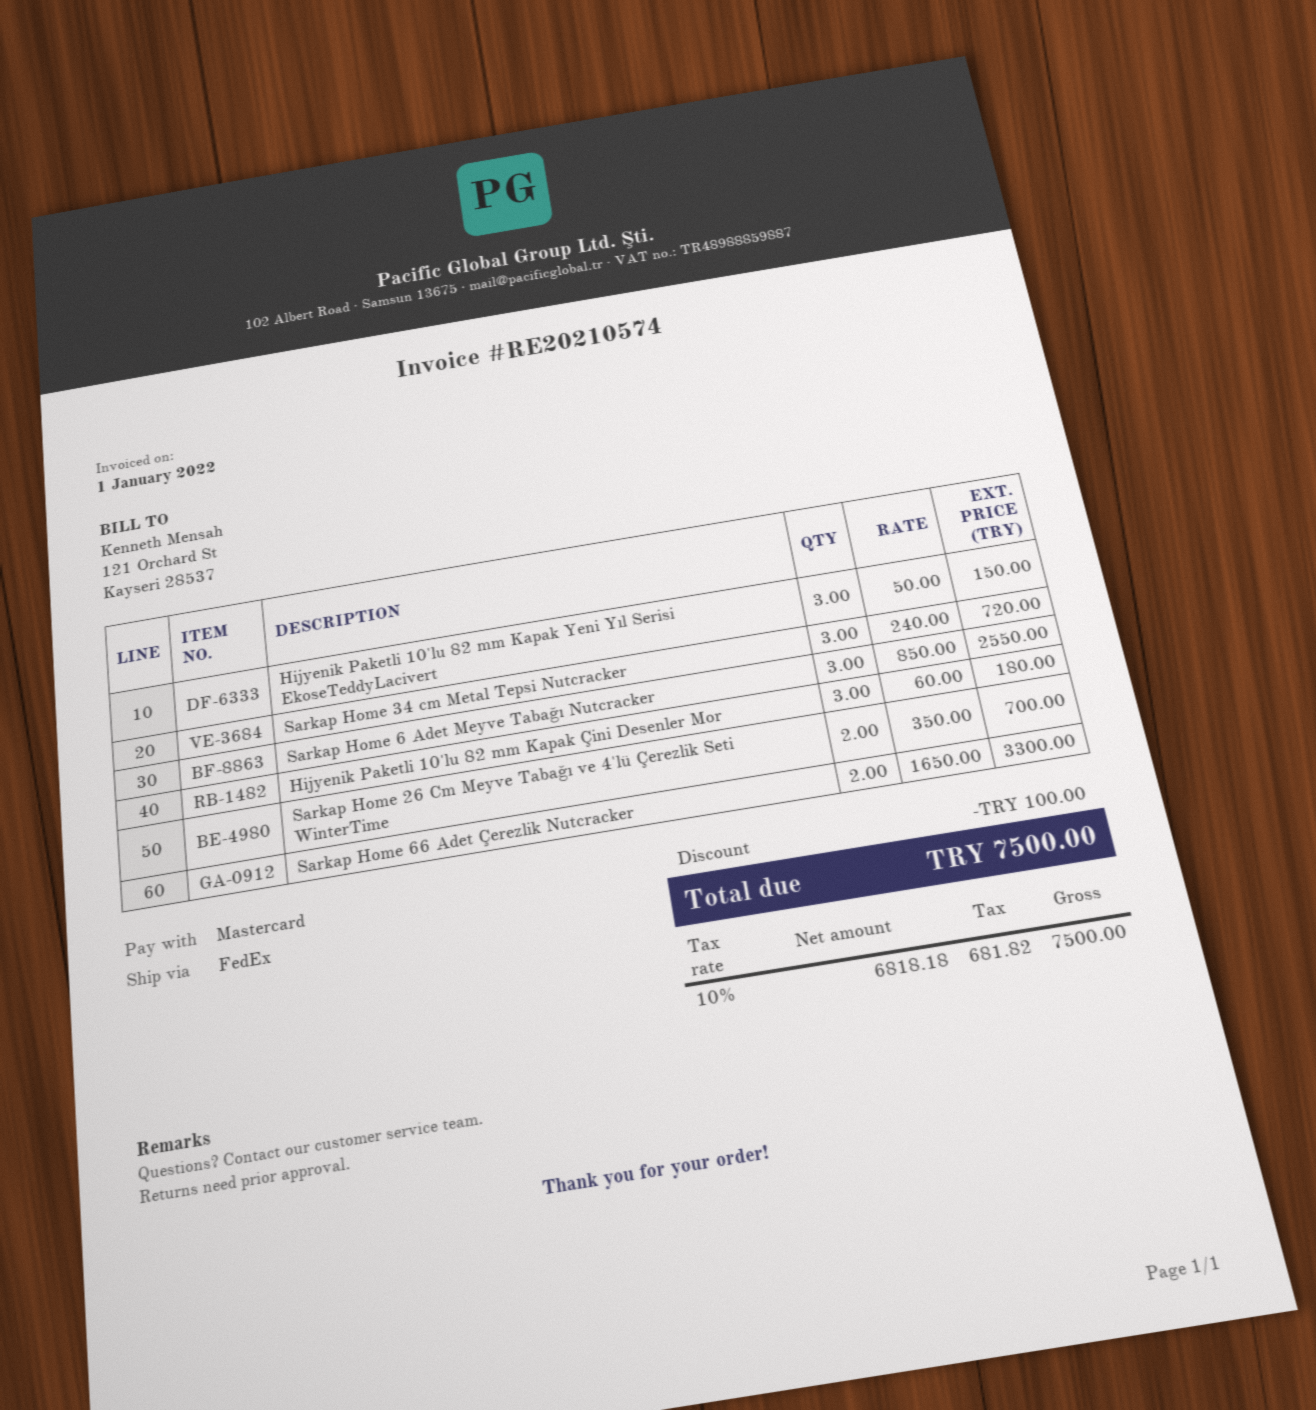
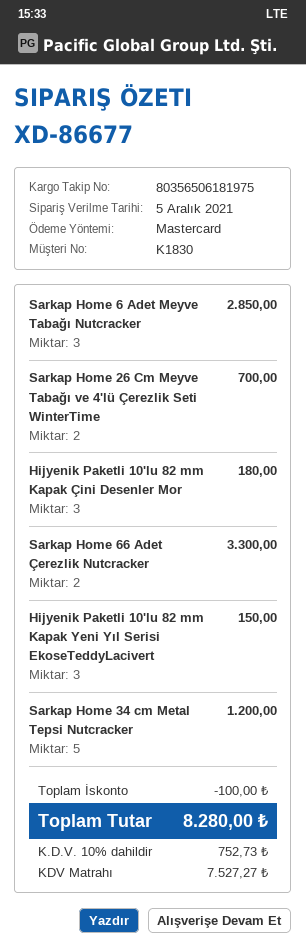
Sarkap Home 34 cm Metal Tepsi Nutcracker: 3 for 720.00 -> 5 for 1200.00
Sarkap Home 6 Adet Meyve Tabağı Nutcracker: 3 for 2550.00 -> 3 for 2850.00
net: 6818.18 -> 7527.27
tax: 10% = 681.82 -> 10% = 752.73
total: 7500.00 -> 8280.00

